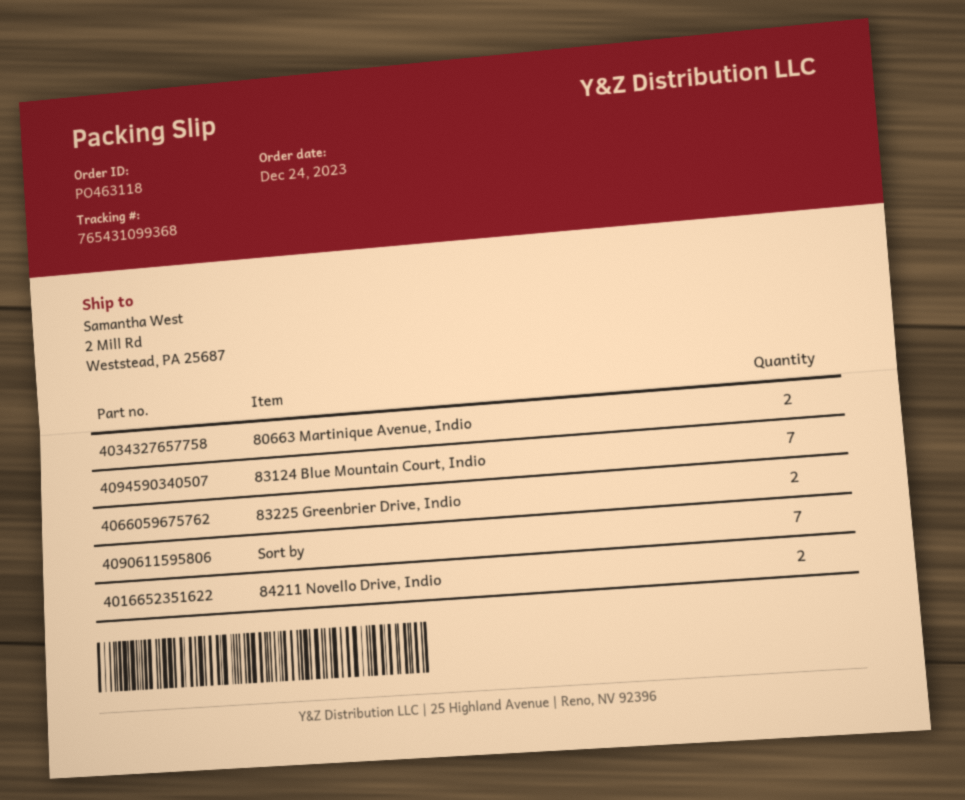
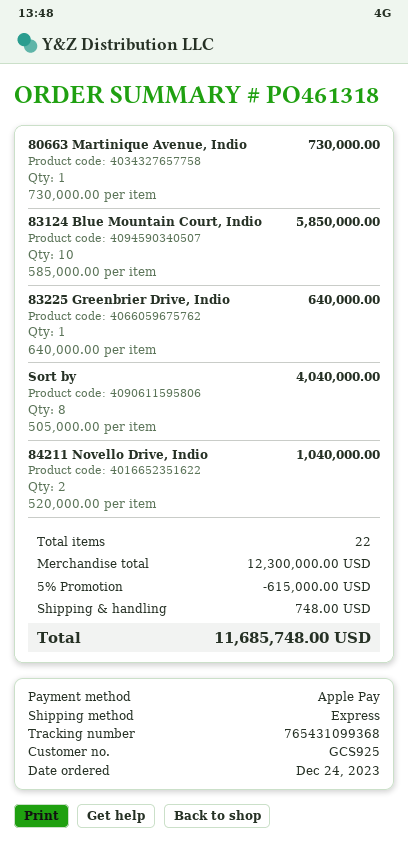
order number: PO463118 -> PO461318
80663 Martinique Avenue, Indio: 2 -> 1
83124 Blue Mountain Court, Indio: 7 -> 10
83225 Greenbrier Drive, Indio: 2 -> 1
Sort by: 7 -> 8

